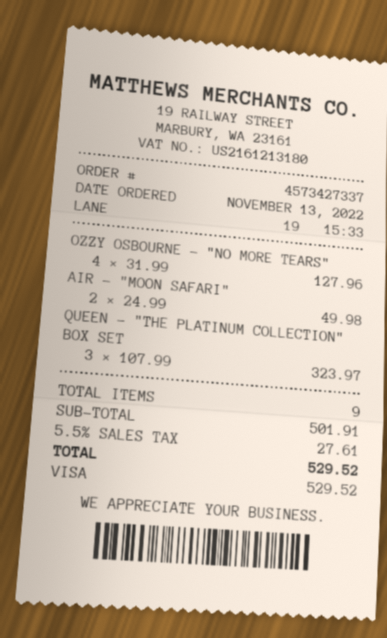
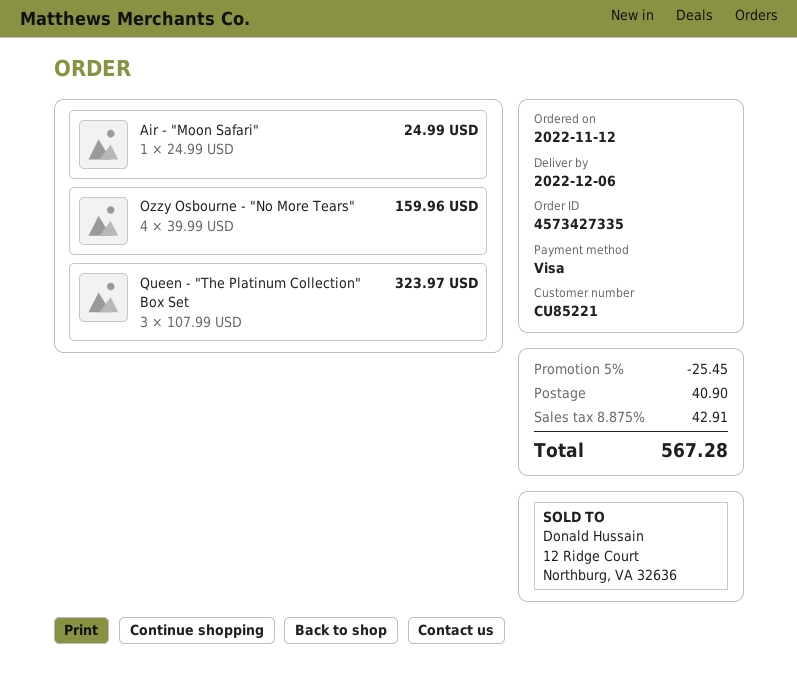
order number: 4573427337 -> 4573427335
order date: 2022-11-13 -> 2022-11-12
OZZY OSBOURNE - "NO MORE TEARS": 4 x 31.99 = 127.96 -> 4 x 39.99 = 159.96
AIR - "MOON SAFARI": 2 x 24.99 = 49.98 -> 1 x 24.99 = 24.99
discount: none -> 5% = 25.45
shipping: none -> 40.90
tax: 5.5% = 27.61 -> 8.875% = 42.91
total: 529.52 -> 567.28

